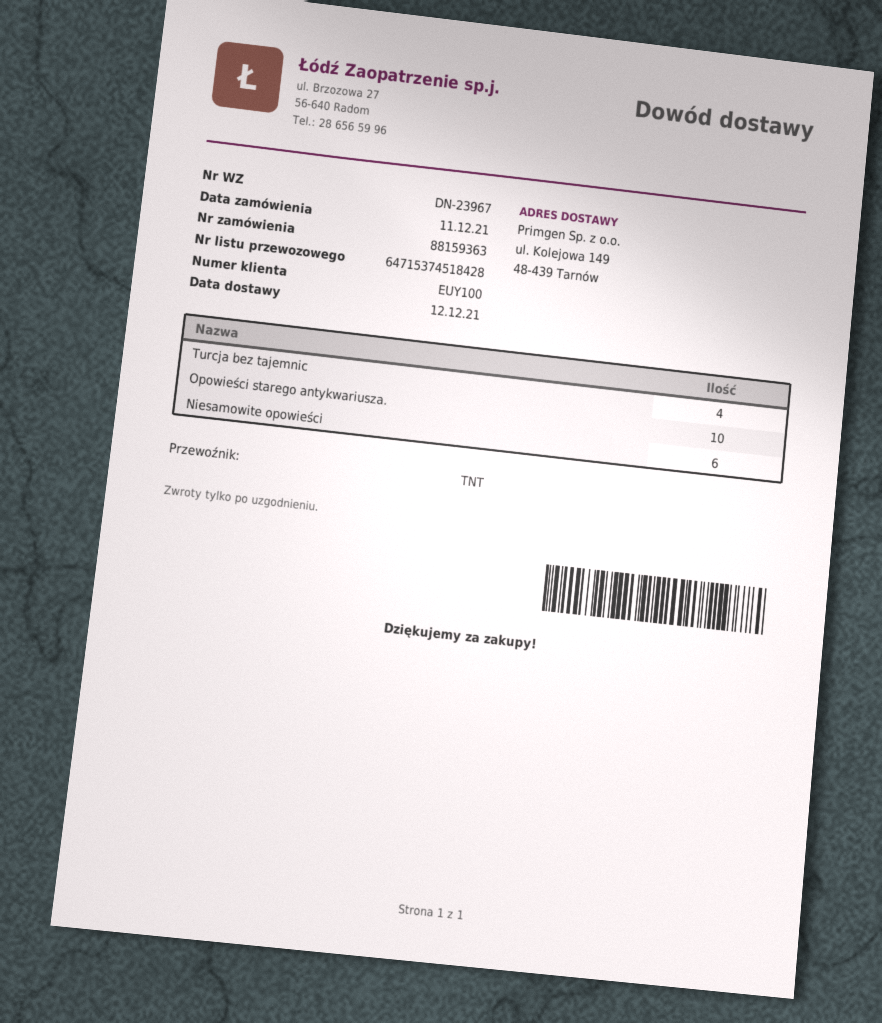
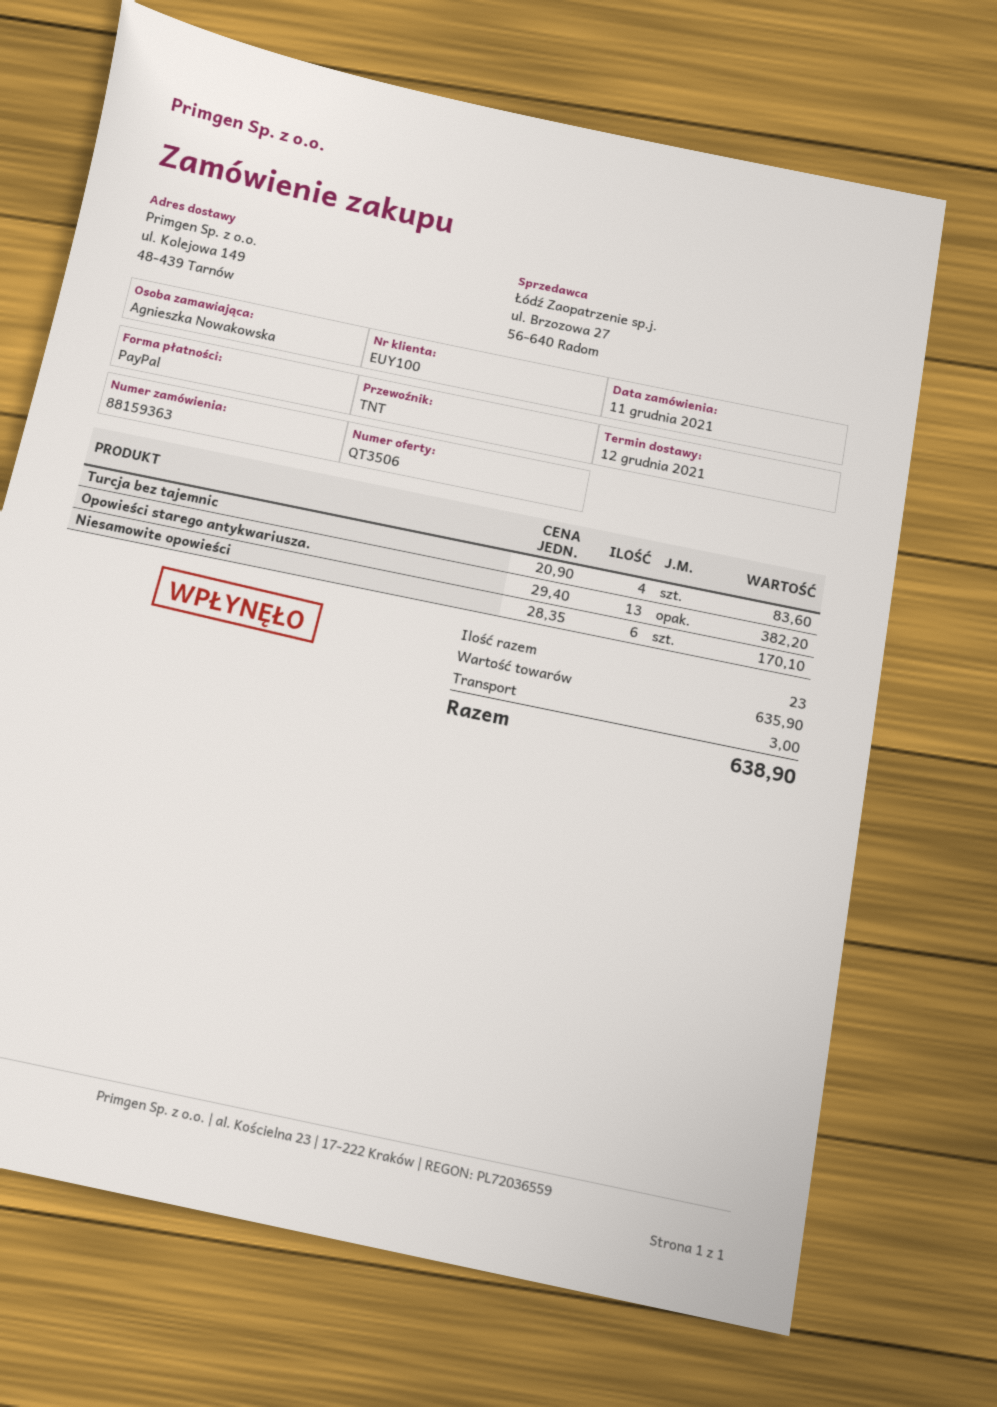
Opowieści starego antykwariusza.: 10 -> 13

